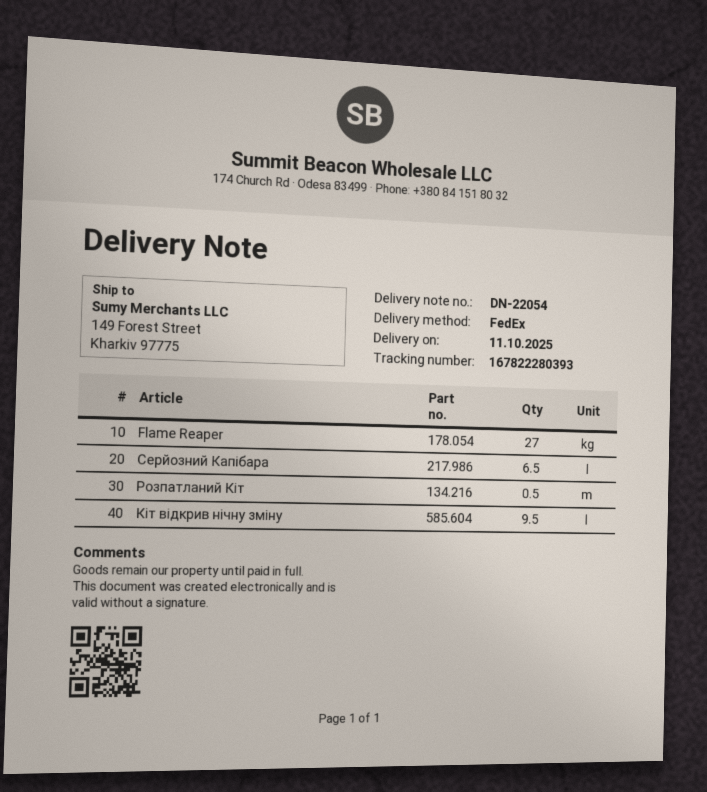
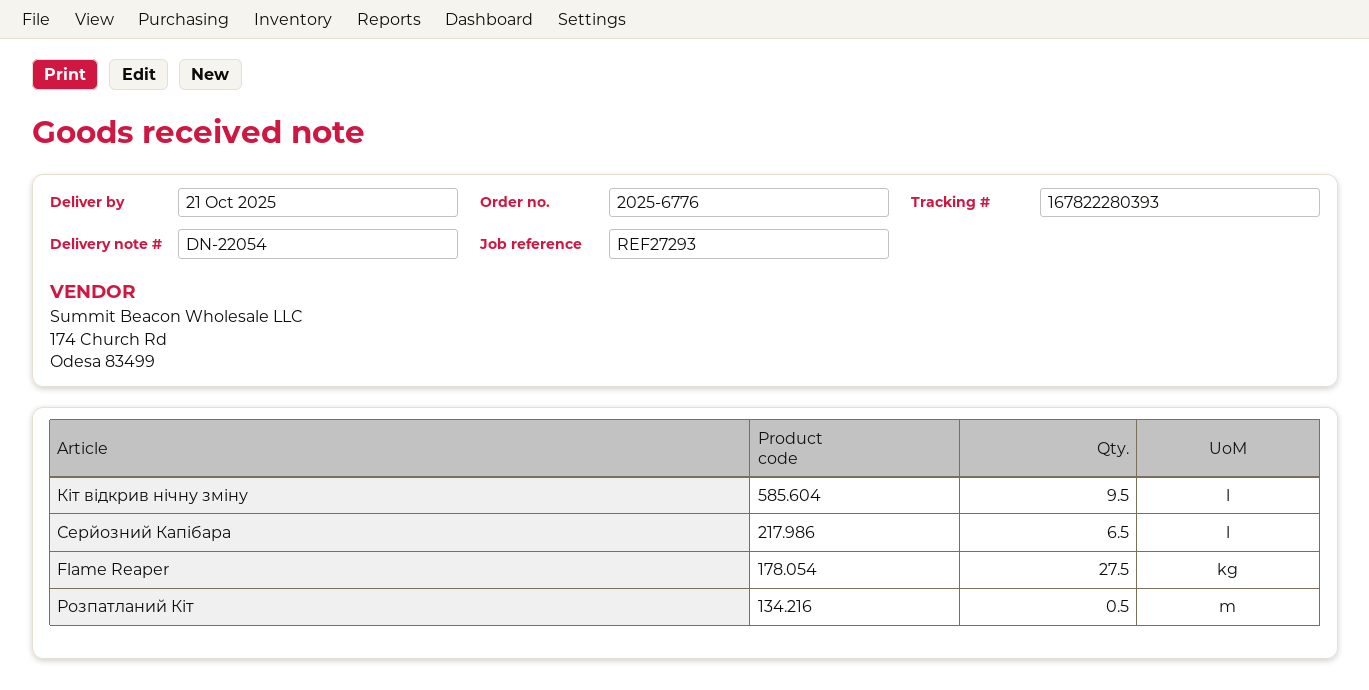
delivery date: 2025-10-11 -> 2025-10-21
Flame Reaper: 27 -> 27.5

